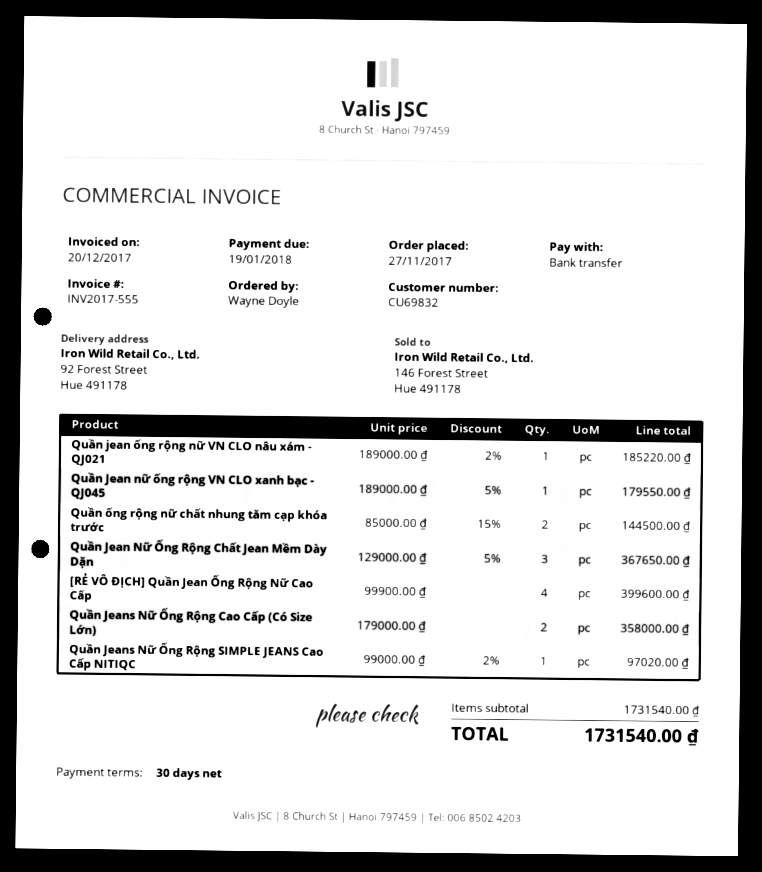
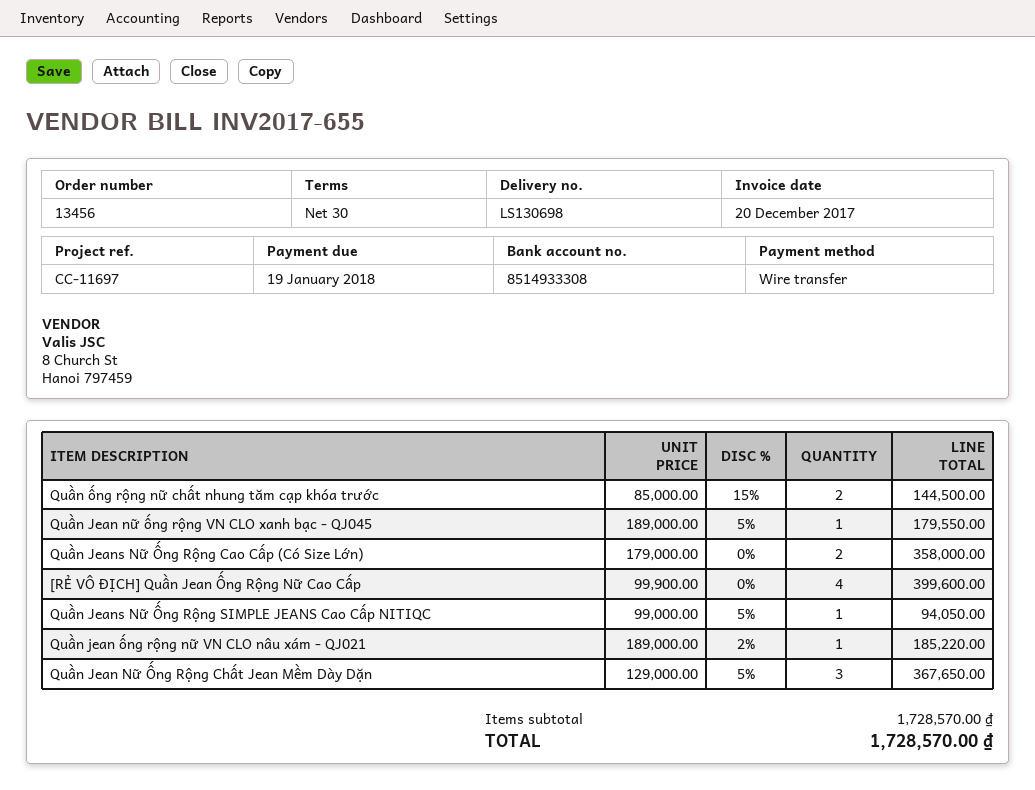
invoice number: INV2017-555 -> INV2017-655
Quần Jeans Nữ Ống Rộng SIMPLE JEANS Cao Cấp NITIQC: 1 x 99000.00 - 2% = 97020.00 -> 1 x 99000.00 - 5% = 94050.00
subtotal: 1731540.00 -> 1728570.00
total: 1731540.00 -> 1728570.00

